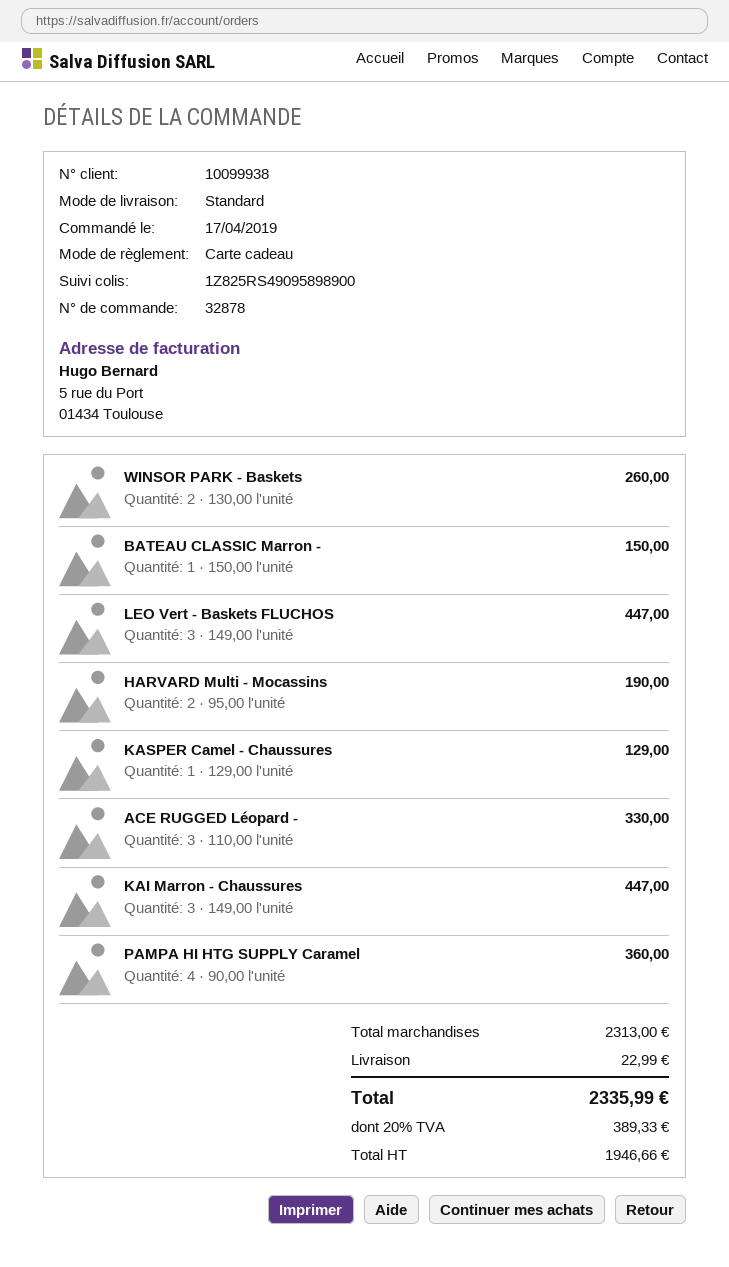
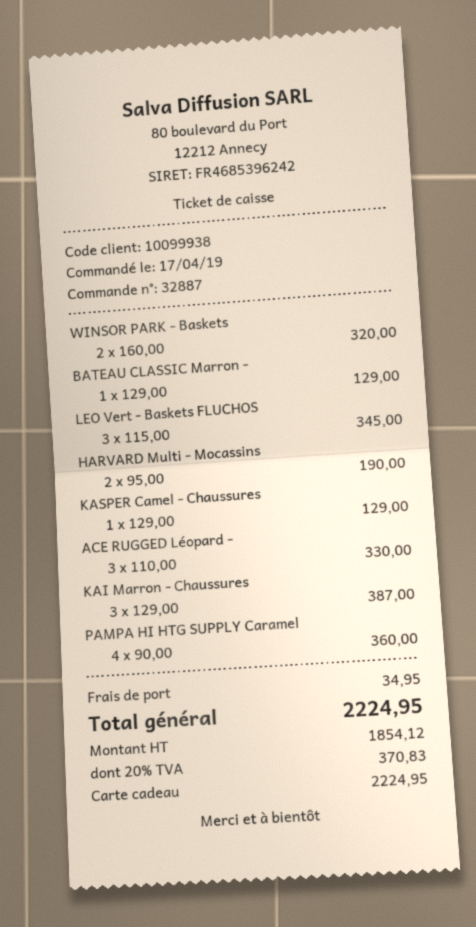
order number: 32878 -> 32887
WINSOR PARK - Baskets: 2 x 130.00 = 260.00 -> 2 x 160.00 = 320.00
BATEAU CLASSIC Marron -: 1 x 150.00 = 150.00 -> 1 x 129.00 = 129.00
LEO Vert - Baskets FLUCHOS: 3 x 149.00 = 447.00 -> 3 x 115.00 = 345.00
KAI Marron - Chaussures: 3 x 149.00 = 447.00 -> 3 x 129.00 = 387.00
shipping: 22.99 -> 34.95
net: 1946.66 -> 1854.12
tax: 20% = 389.33 -> 20% = 370.83
total: 2335.99 -> 2224.95

